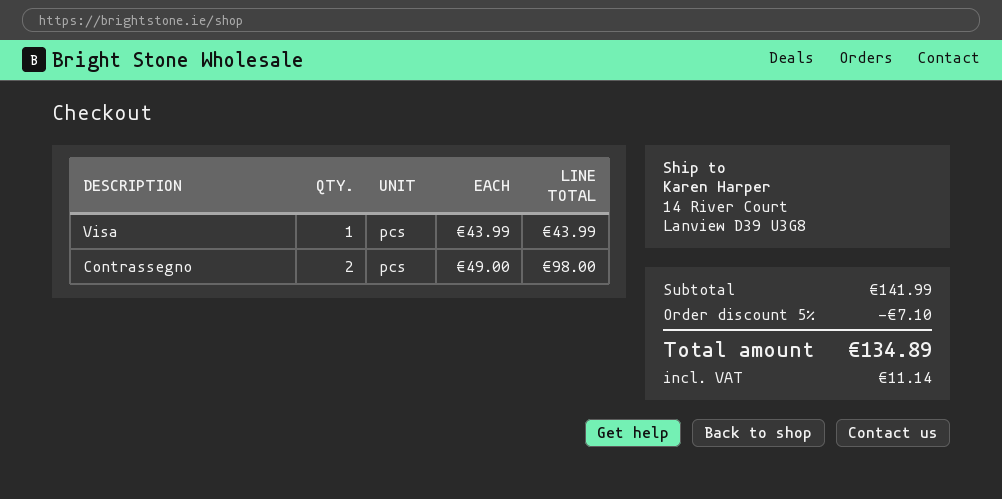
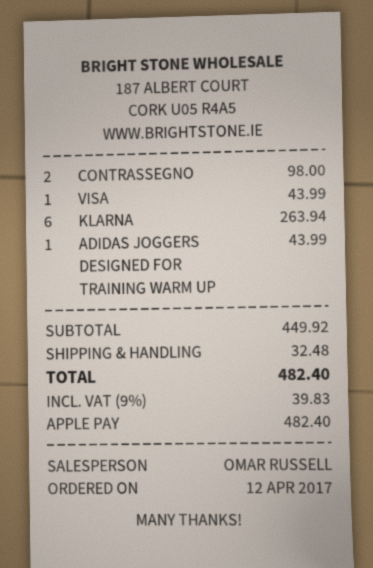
KLARNA: none -> 6 for 263.94
ADIDAS JOGGERS DESIGNED FOR TRAINING WARM UP: none -> 1 for 43.99
subtotal: 141.99 -> 449.92
discount: 5% = 7.10 -> none
shipping: none -> 32.48
tax: 11.14 -> 39.83
total: 134.89 -> 482.40

